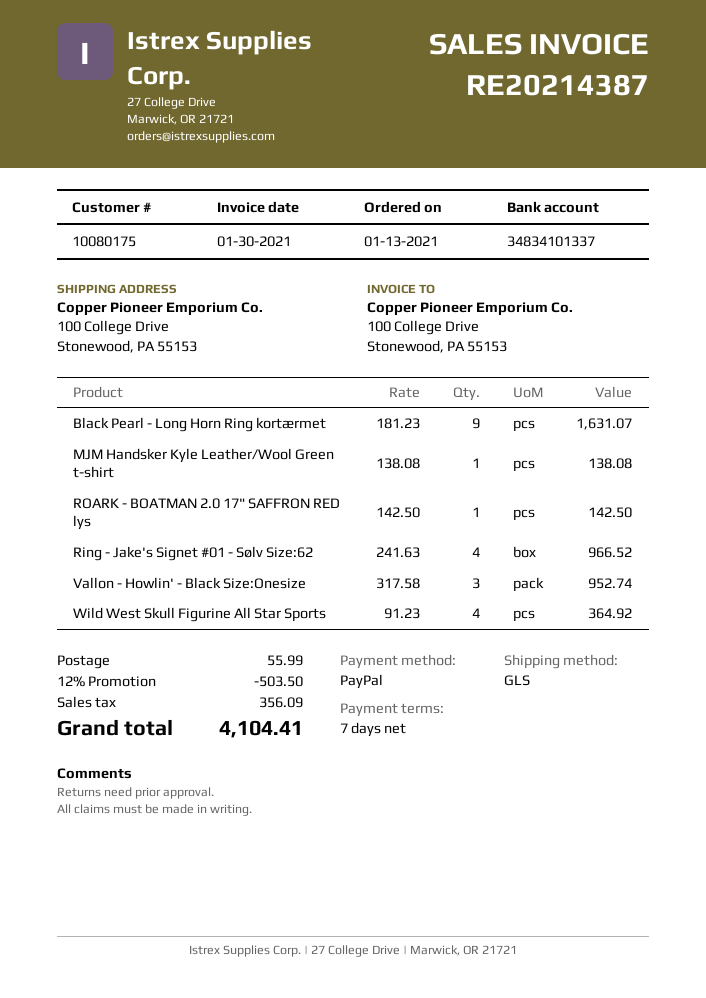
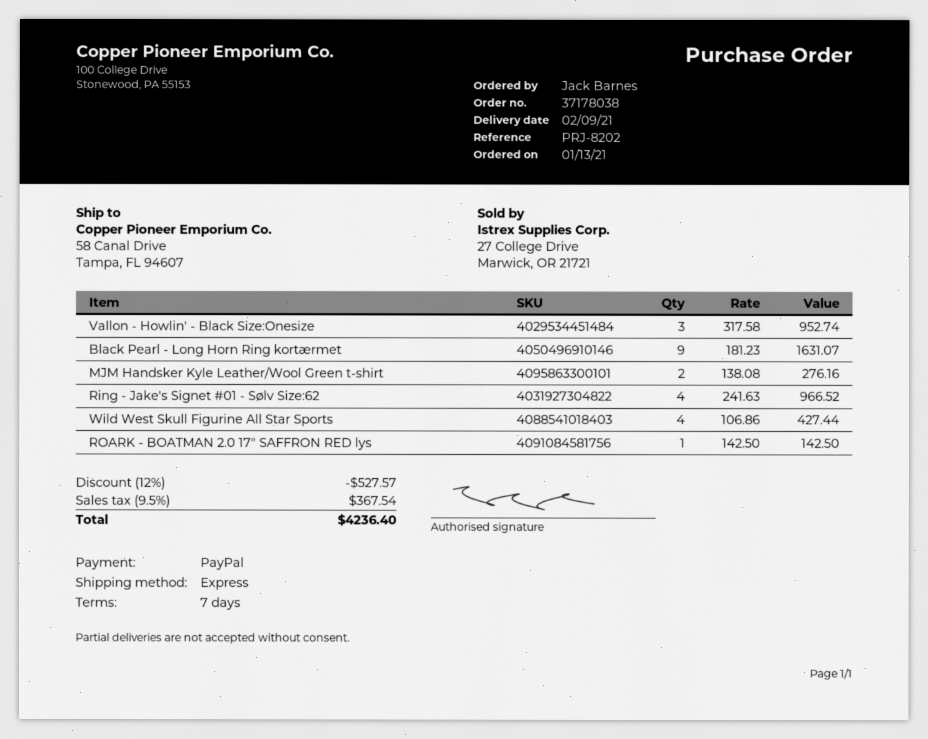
shipping method: GLS -> express
ship to: 100 College Drive, Stonewood, PA 55153 -> 58 Canal Drive, Tampa, FL 94607
MJM Handsker Kyle Leather/Wool Green t-shirt: 1 x 138.08 = 138.08 -> 2 x 138.08 = 276.16
Wild West Skull Figurine All Star Sports: 4 x 91.23 = 364.92 -> 4 x 106.86 = 427.44
discount: 12% = 503.50 -> 12% = 527.57
shipping: 55.99 -> none
tax: 356.09 -> 367.54
total: 4104.41 -> 4236.40

